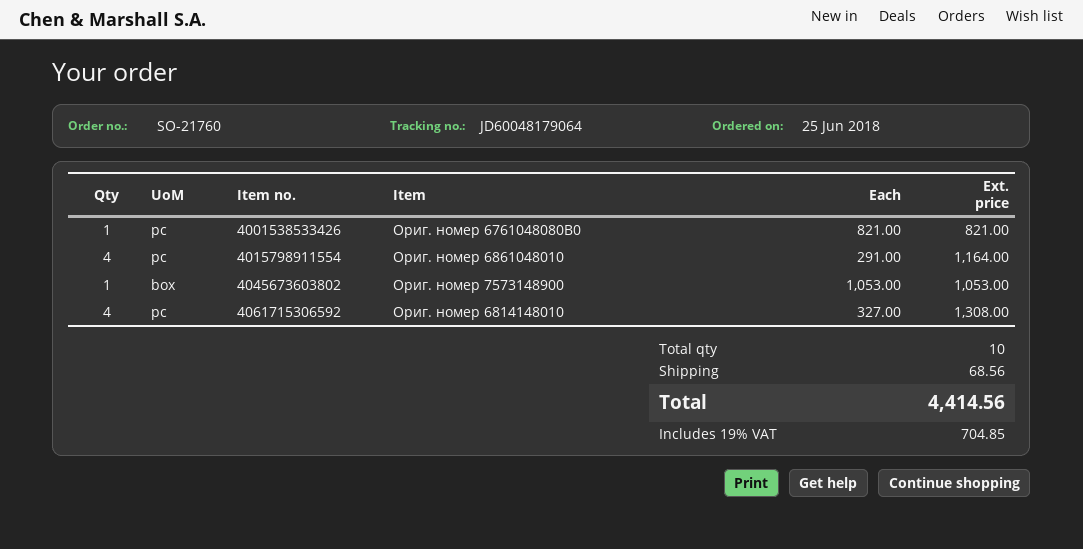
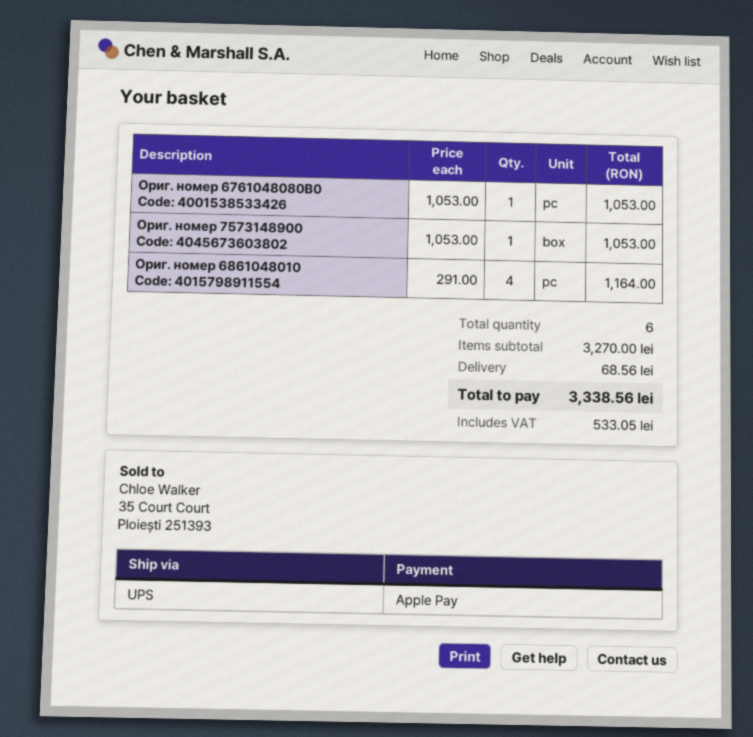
Ориг. номер 6761048080B0: 1 x 821.00 = 821.00 -> 1 x 1053.00 = 1053.00
Ориг. номер 6814148010: 4 x 327.00 = 1308.00 -> none
total quantity: 10 -> 6
tax: 704.85 -> 533.05
total: 4414.56 -> 3338.56

